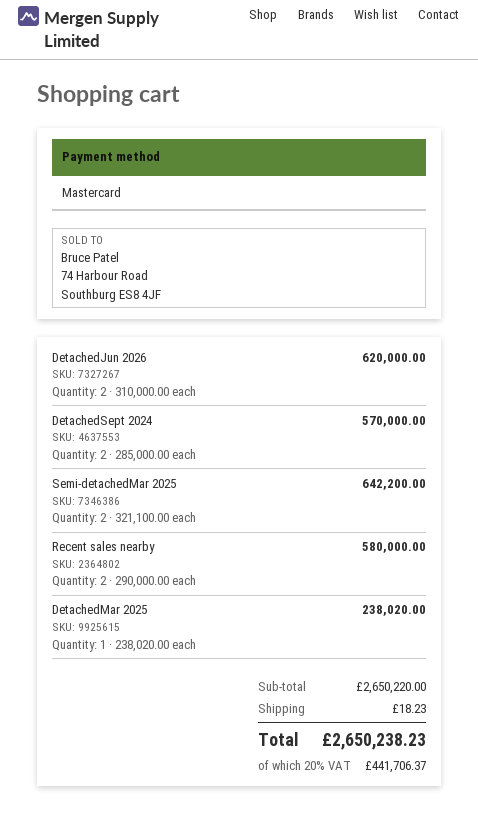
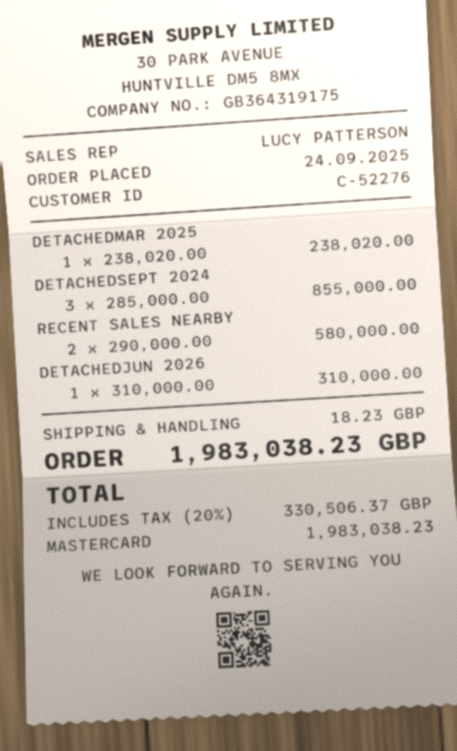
DetachedJun 2026: 2 x 310000.00 = 620000.00 -> 1 x 310000.00 = 310000.00
DetachedSept 2024: 2 x 285000.00 = 570000.00 -> 3 x 285000.00 = 855000.00
Semi-detachedMar 2025: 2 x 321100.00 = 642200.00 -> none
tax: 20% = 441706.37 -> 20% = 330506.37
total: 2650238.23 -> 1983038.23

